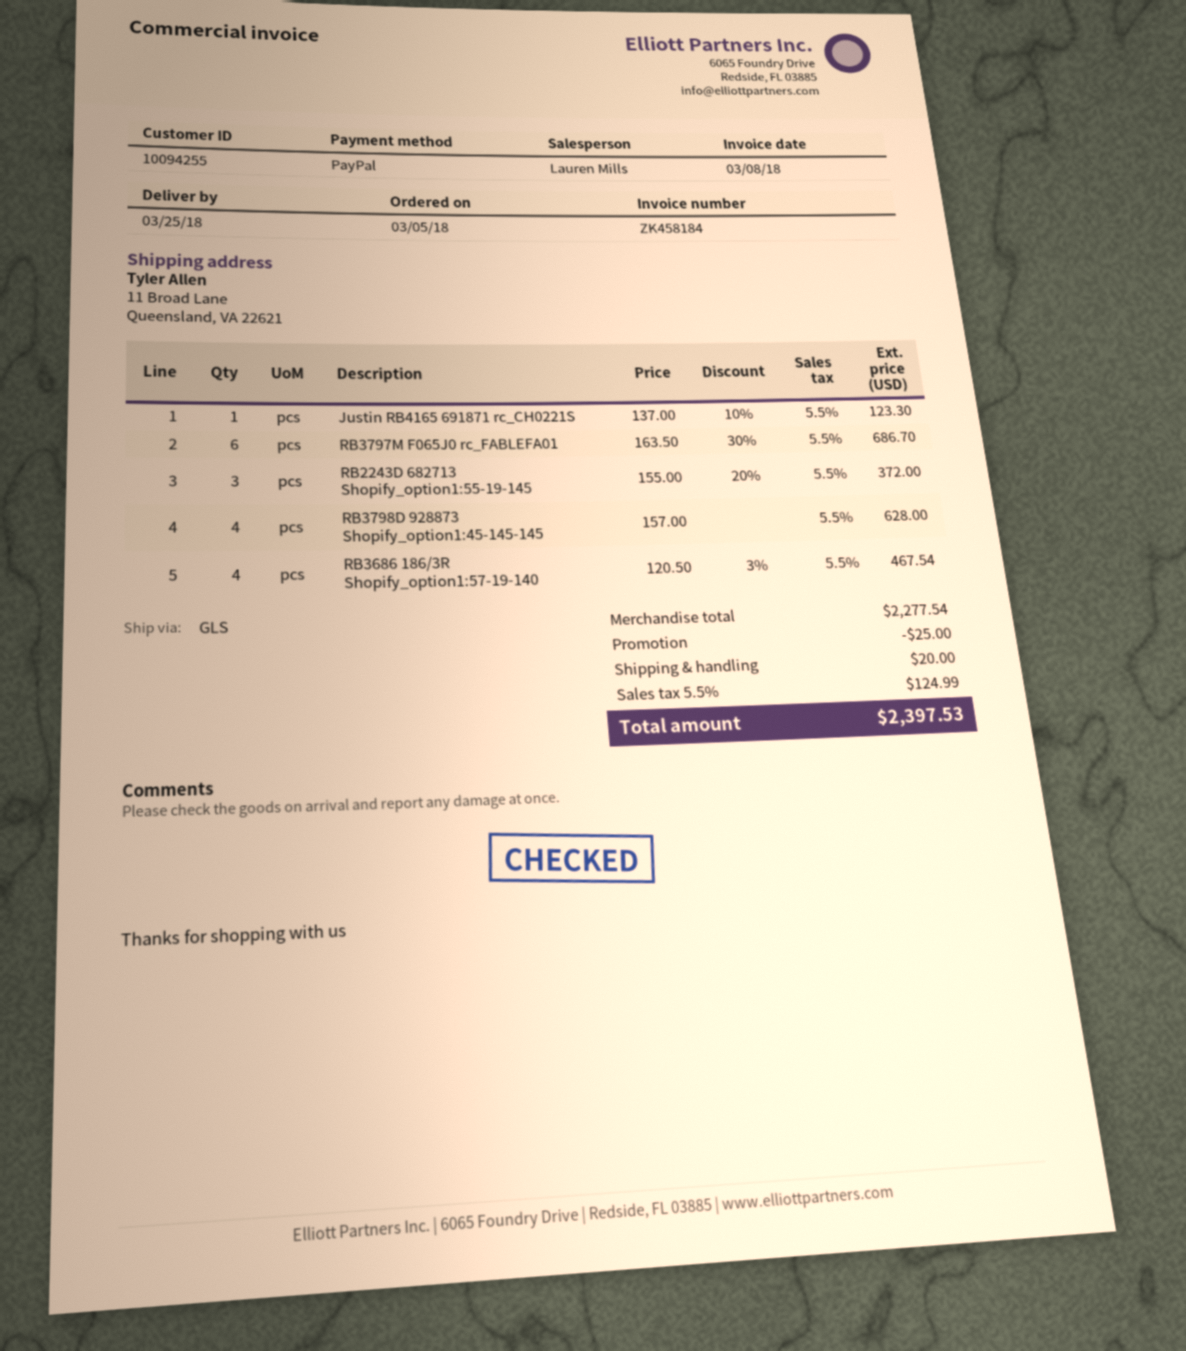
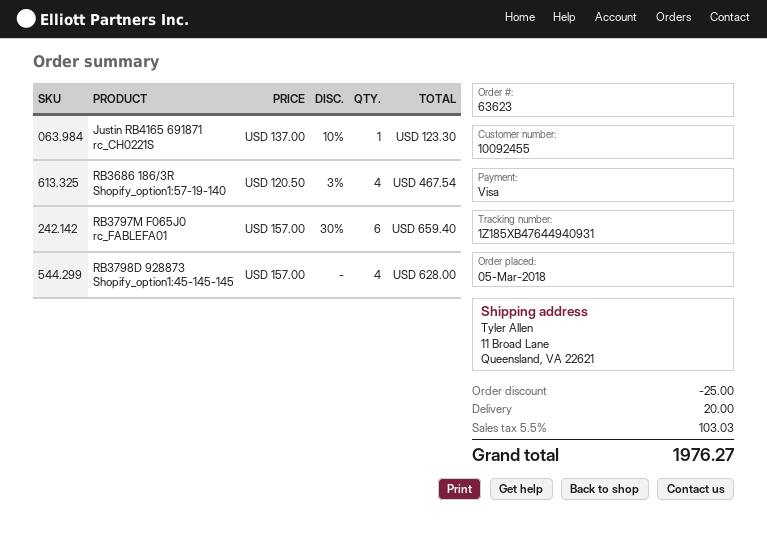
customer number: 10094255 -> 10092455
payment method: PayPal -> Visa
RB3797M F065J0 rc_FABLEFA01: 6 x 163.50 - 30% = 686.70 -> 6 x 157.00 - 30% = 659.40
RB2243D 682713 Shopify_option1:55-19-145: 3 x 155.00 - 20% = 372.00 -> none
tax: 5.5% = 124.99 -> 5.5% = 103.03
total: 2397.53 -> 1976.27

